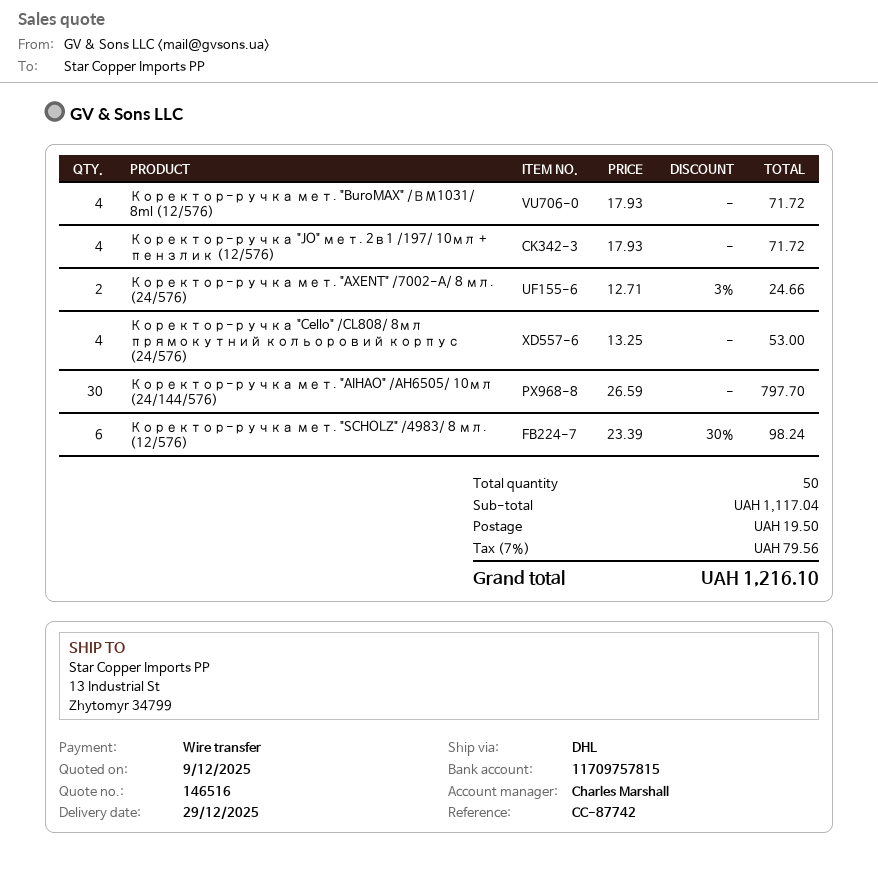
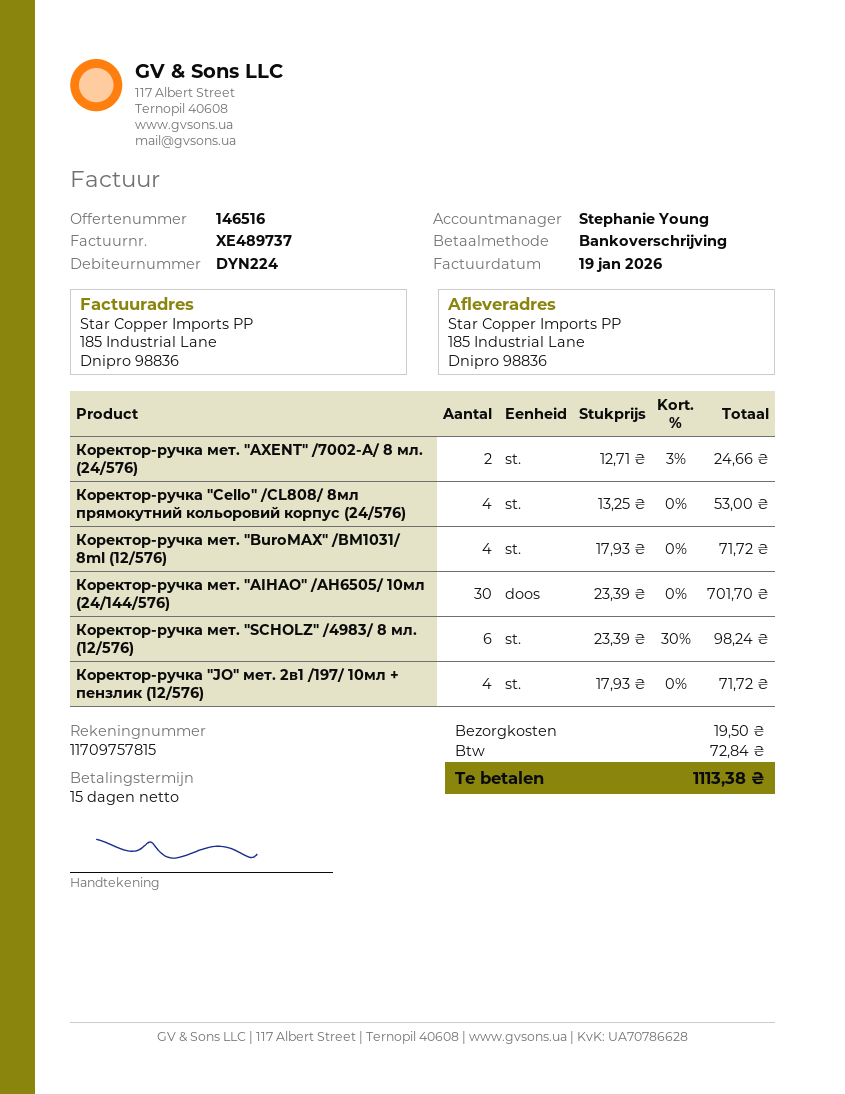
sales rep: Charles Marshall -> Stephanie Young
ship to: 13 Industrial St, Zhytomyr 34799 -> 185 Industrial Lane, Dnipro 98836
Коректор-ручка мет. "AIHAO" /AH6505/ 10мл (24/144/576): 30 x 26.59 = 797.70 -> 30 x 23.39 = 701.70
tax: 79.56 -> 72.84
total: 1216.10 -> 1113.38

